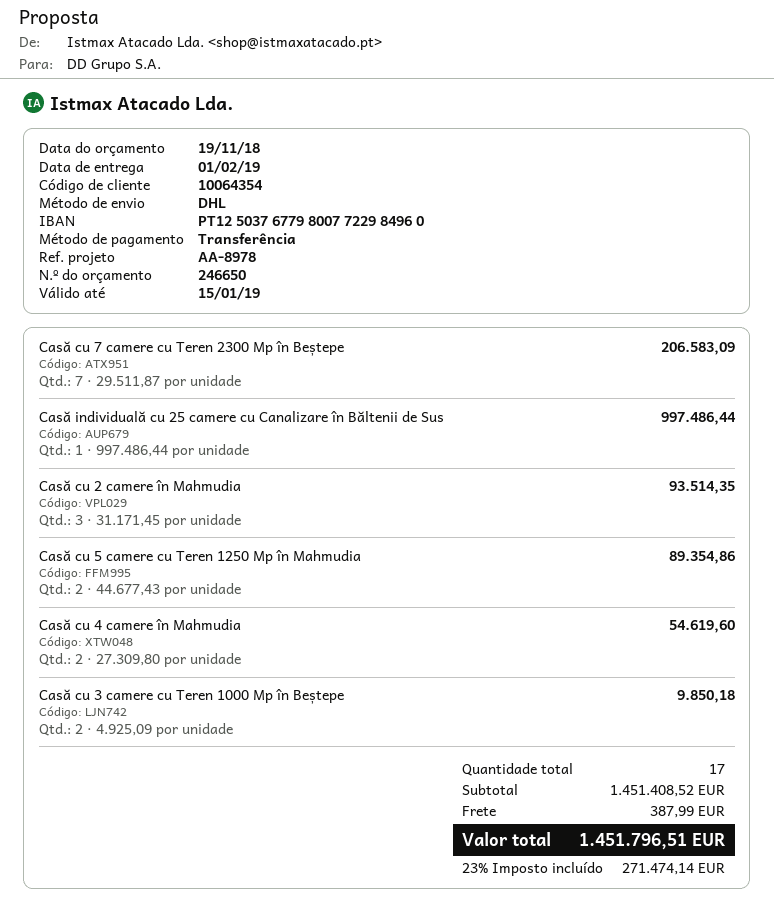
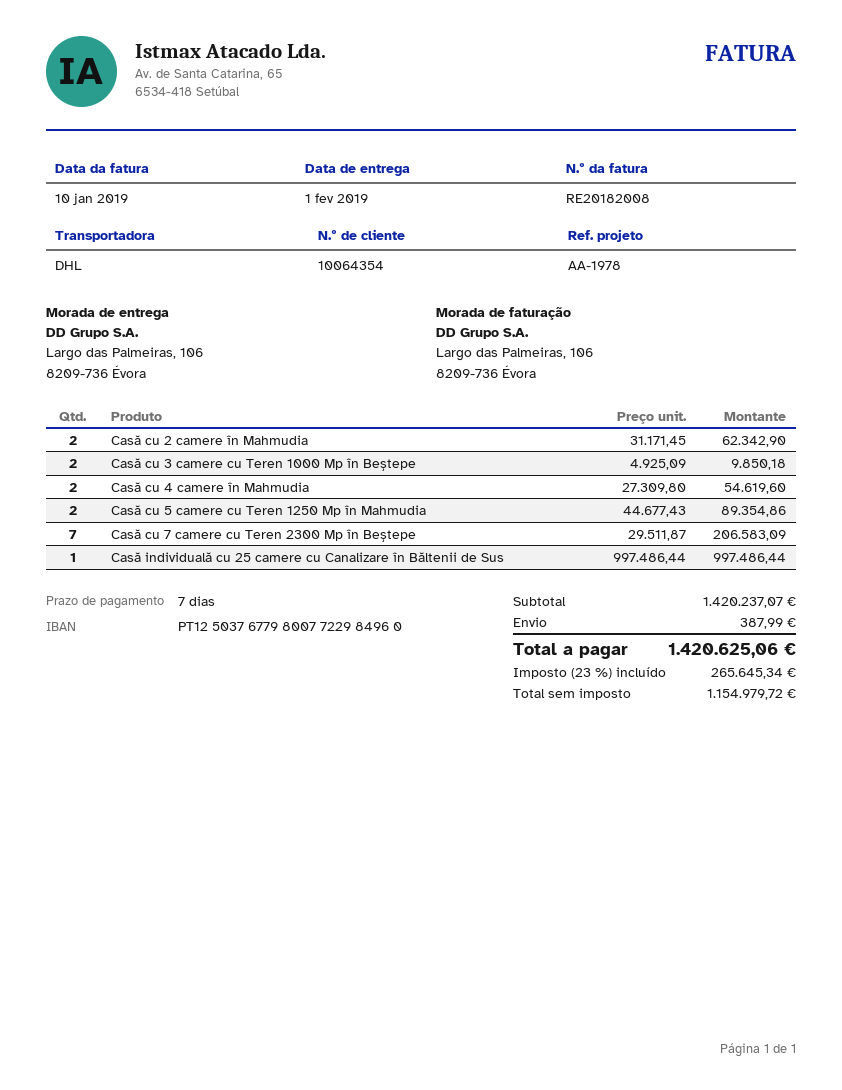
reference: AA-8978 -> AA-1978
Casă cu 2 camere în Mahmudia: 3 x 31171.45 = 93514.35 -> 2 x 31171.45 = 62342.90
subtotal: 1451408.52 -> 1420237.07
tax: 23% = 271474.14 -> 23% = 265645.34
total: 1451796.51 -> 1420625.06

